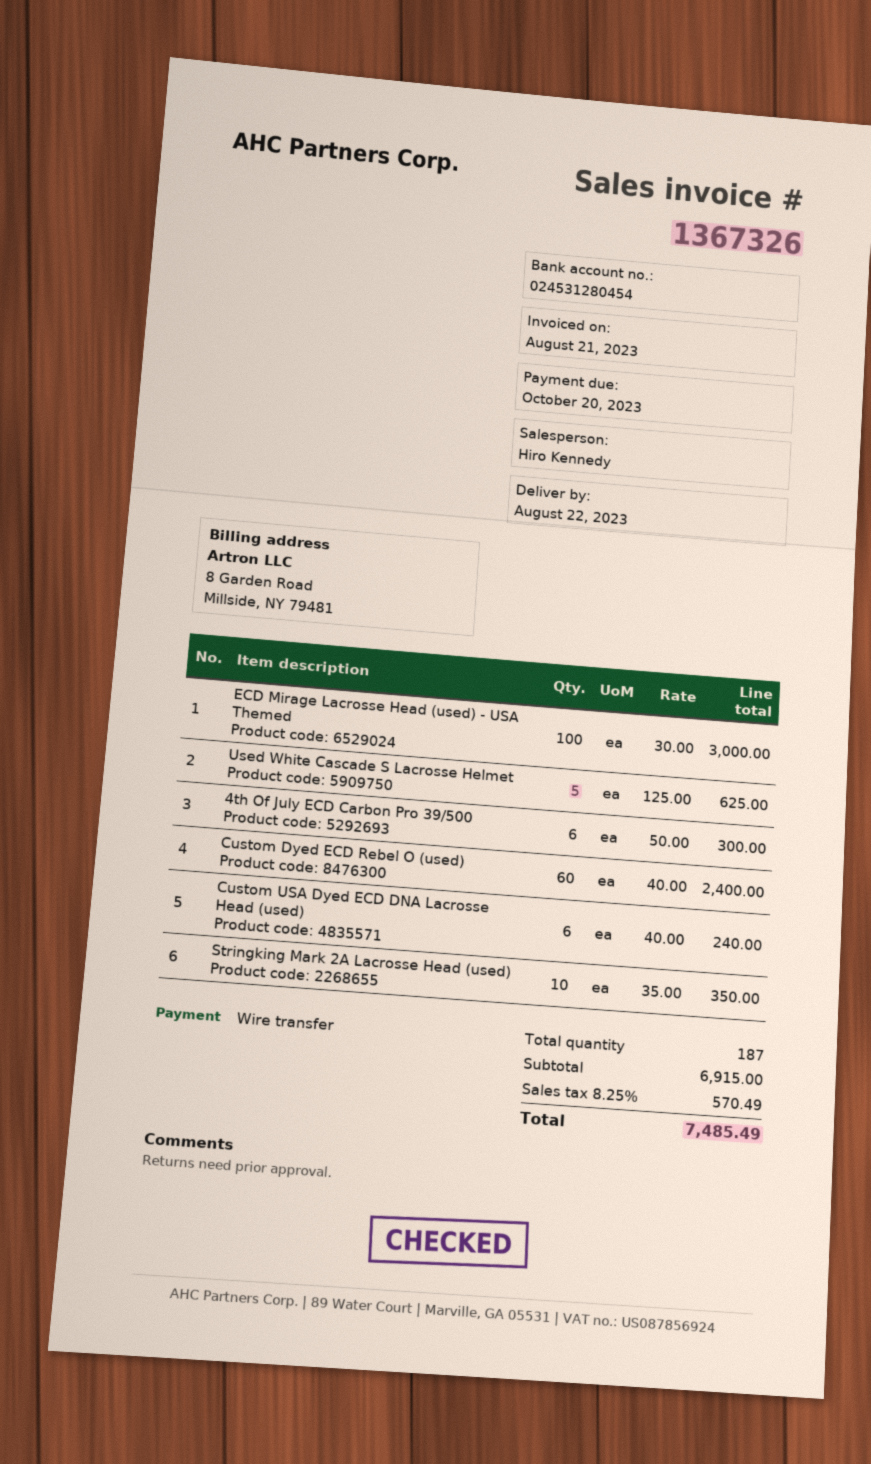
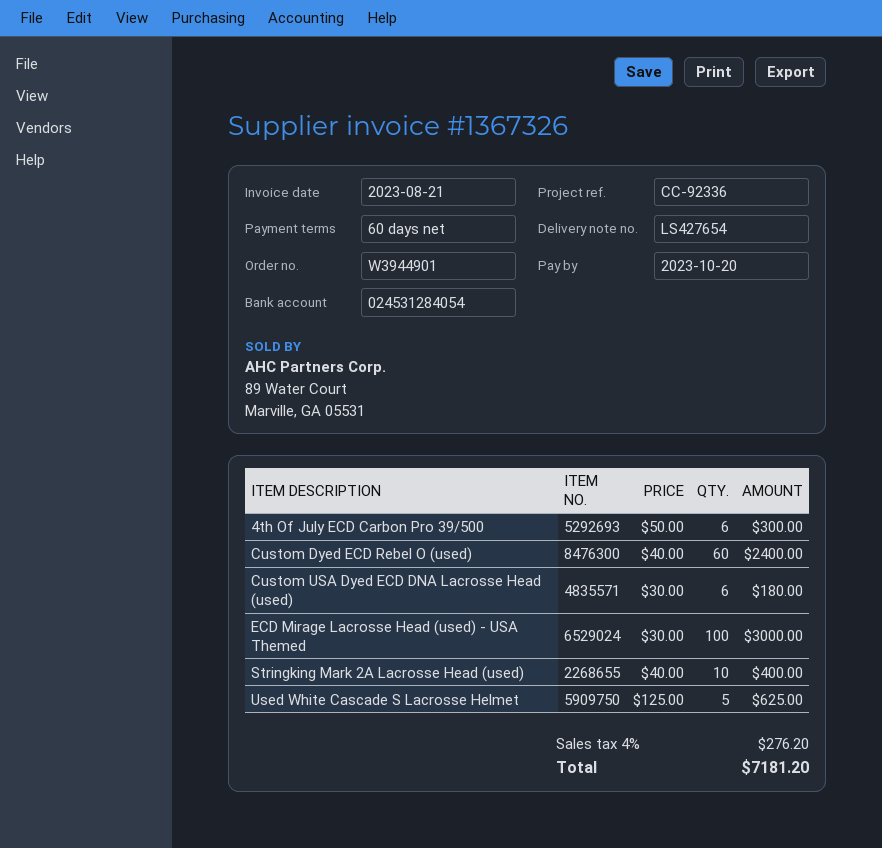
bank account: 024531280454 -> 024531284054
Custom USA Dyed ECD DNA Lacrosse Head (used): 6 x 40.00 = 240.00 -> 6 x 30.00 = 180.00
Stringking Mark 2A Lacrosse Head (used): 10 x 35.00 = 350.00 -> 10 x 40.00 = 400.00
tax: 8.25% = 570.49 -> 4% = 276.20
total: 7485.49 -> 7181.20

